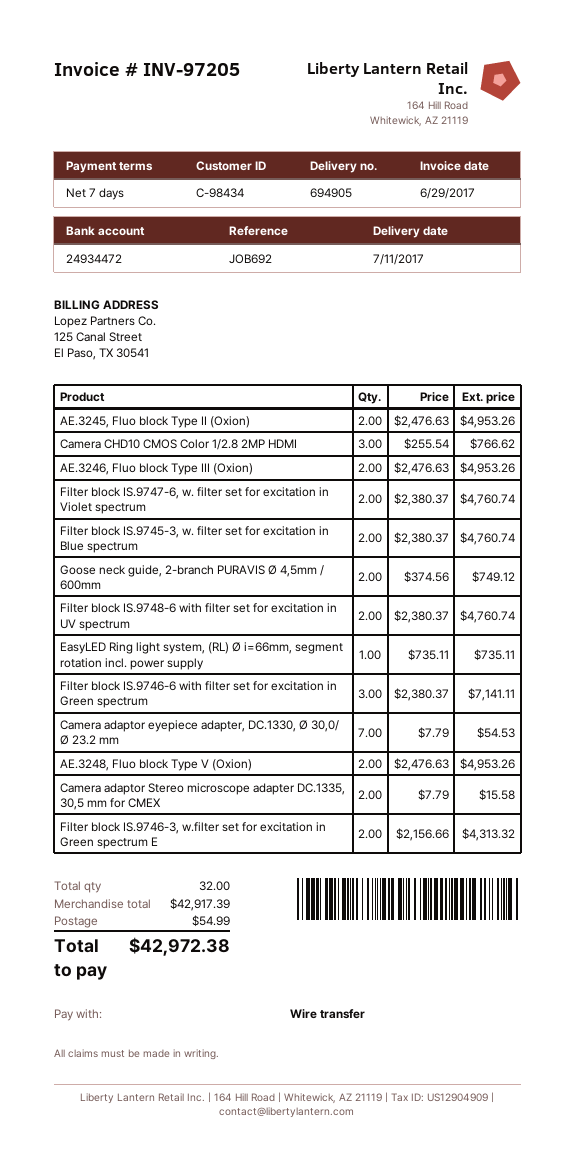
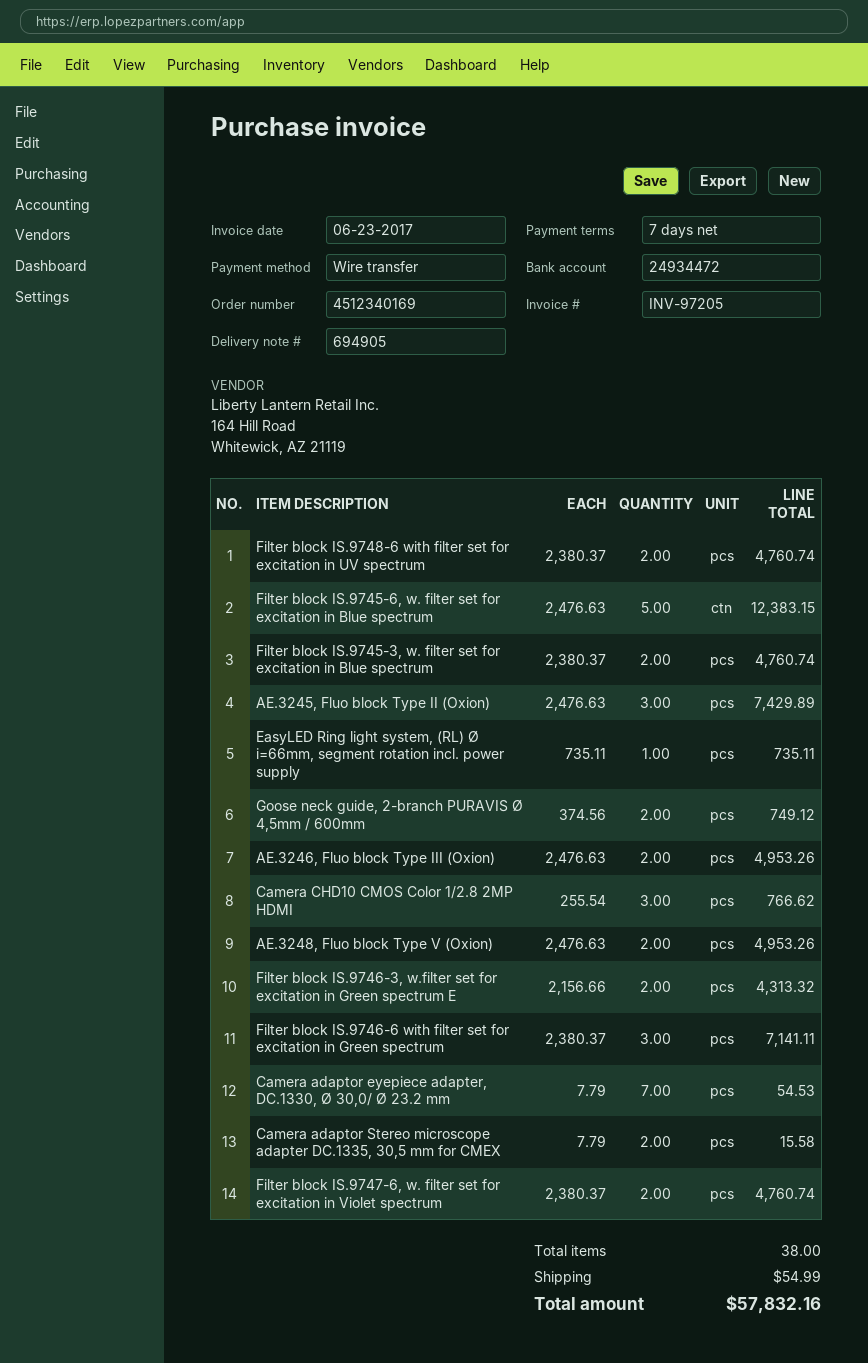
invoice date: 2017-06-29 -> 2017-06-23
AE.3245, Fluo block Type II (Oxion): 2 x 2476.63 = 4953.26 -> 3 x 2476.63 = 7429.89
Filter block IS.9745-6, w. filter set for excitation in Blue spectrum: none -> 5 x 2476.63 = 12383.15
total quantity: 32 -> 38
total: 42972.38 -> 57832.16

